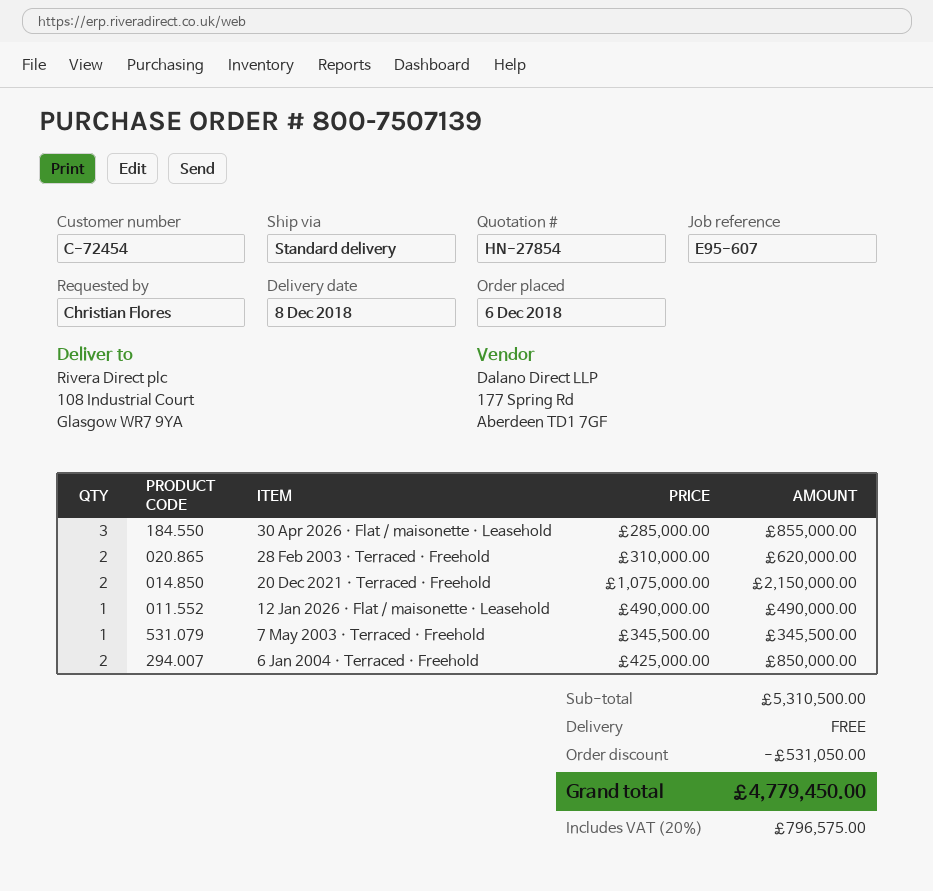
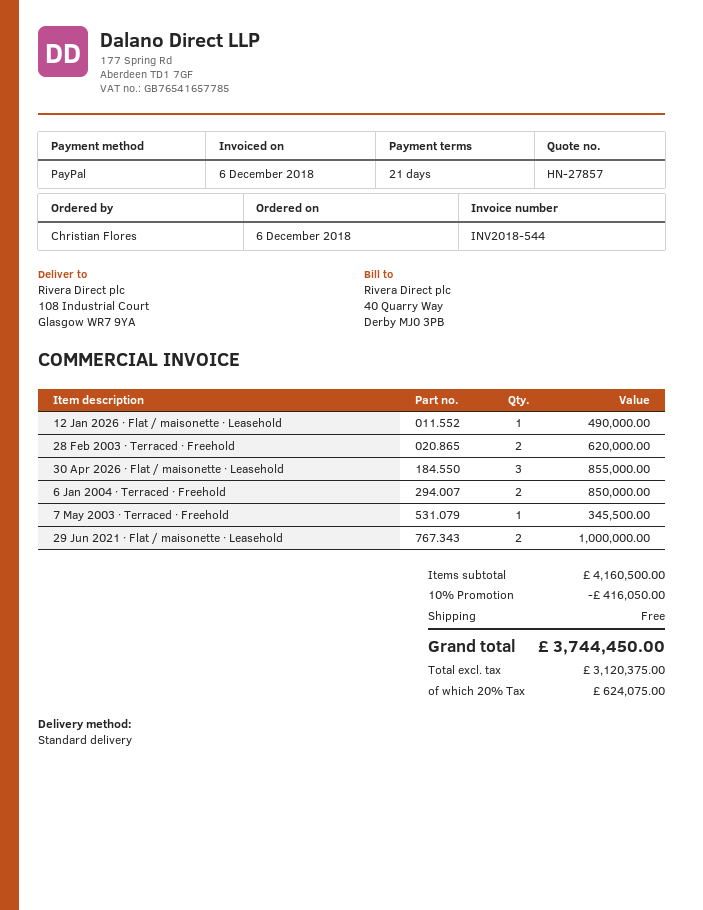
quote number: HN-27854 -> HN-27857
20 Dec 2021 · Terraced · Freehold: 2 for 2150000.00 -> none
29 Jun 2021 · Flat / maisonette · Leasehold: none -> 2 for 1000000.00
subtotal: 5310500.00 -> 4160500.00
discount: 531050.00 -> 416050.00
tax: 20% = 796575.00 -> 20% = 624075.00
total: 4779450.00 -> 3744450.00

